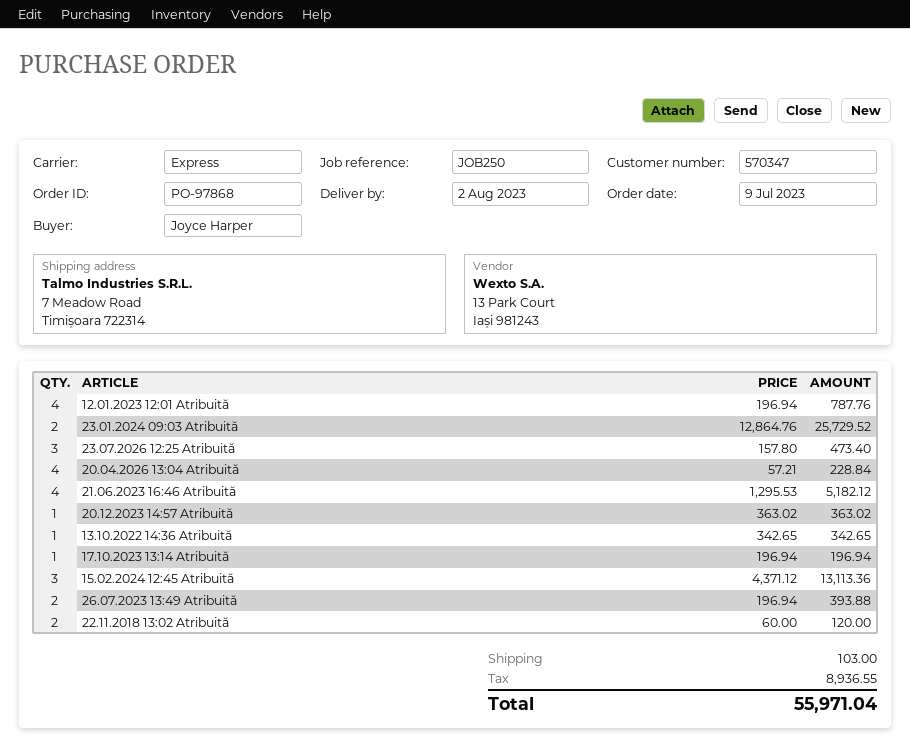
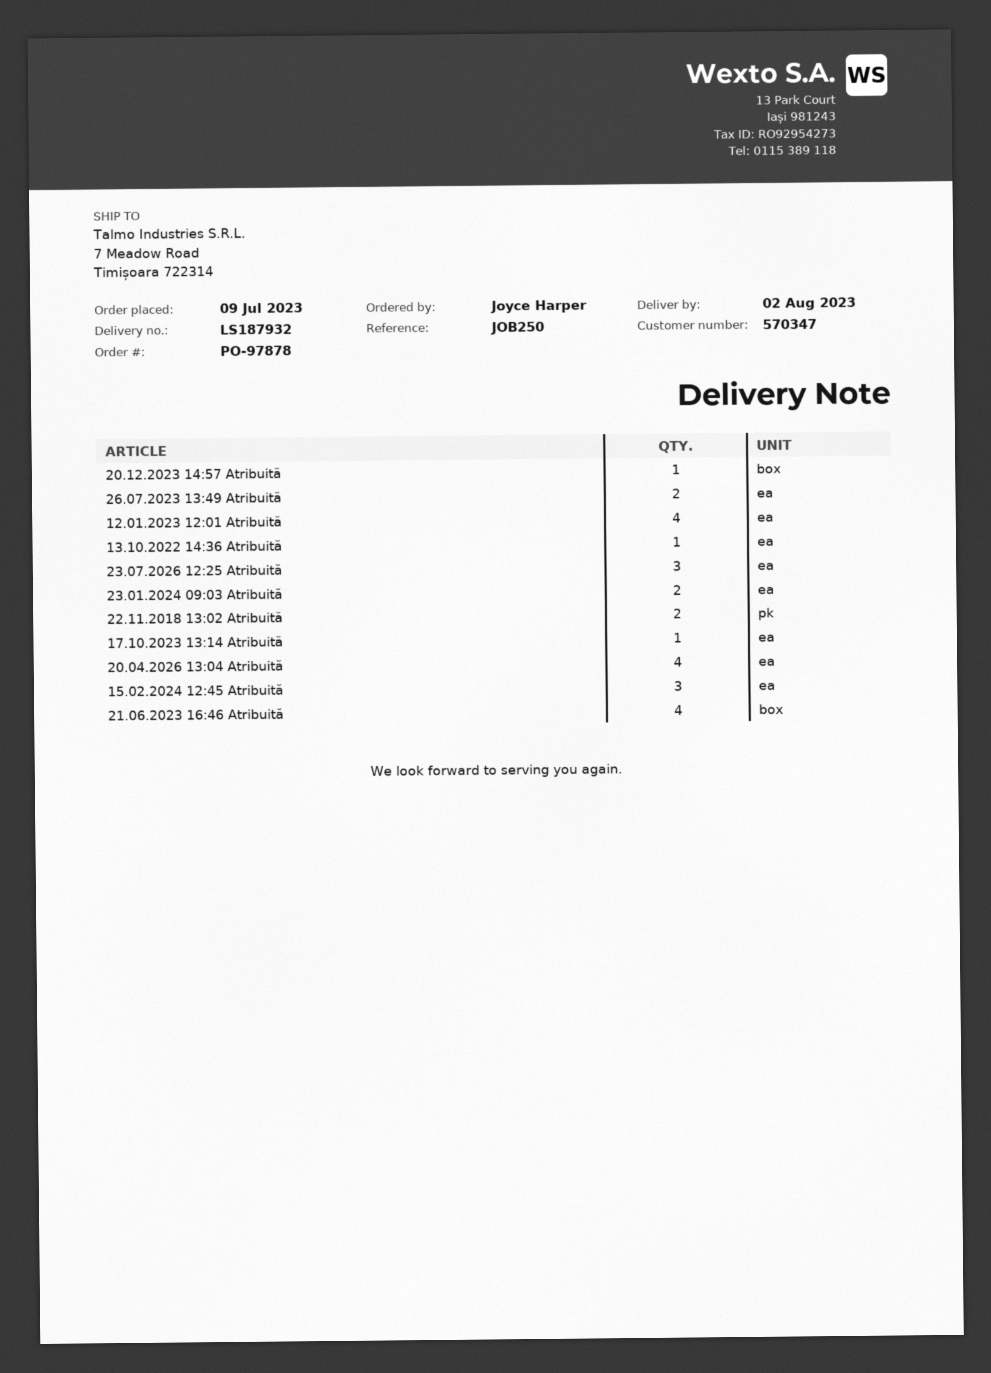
order number: PO-97868 -> PO-97878

